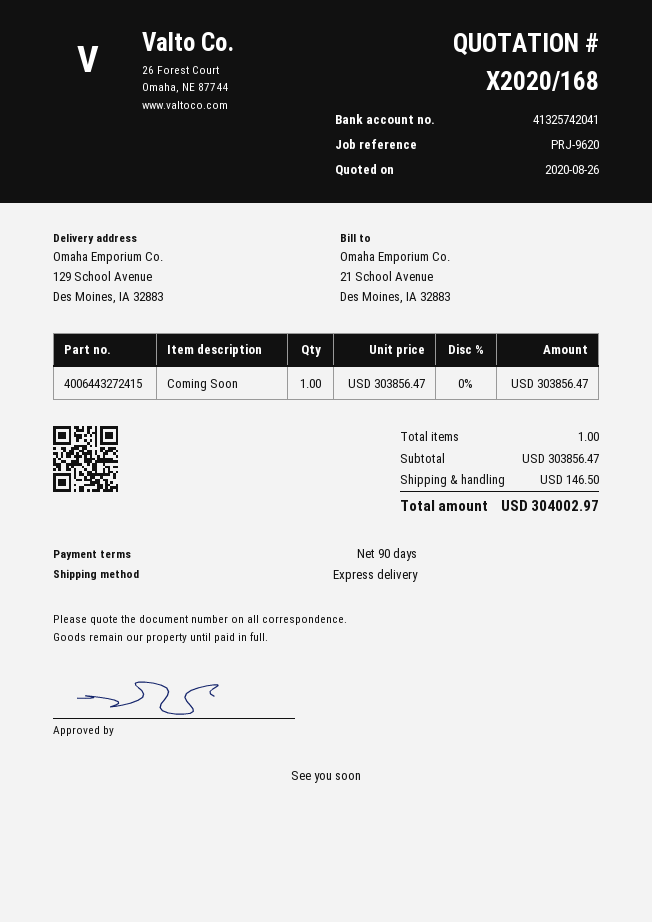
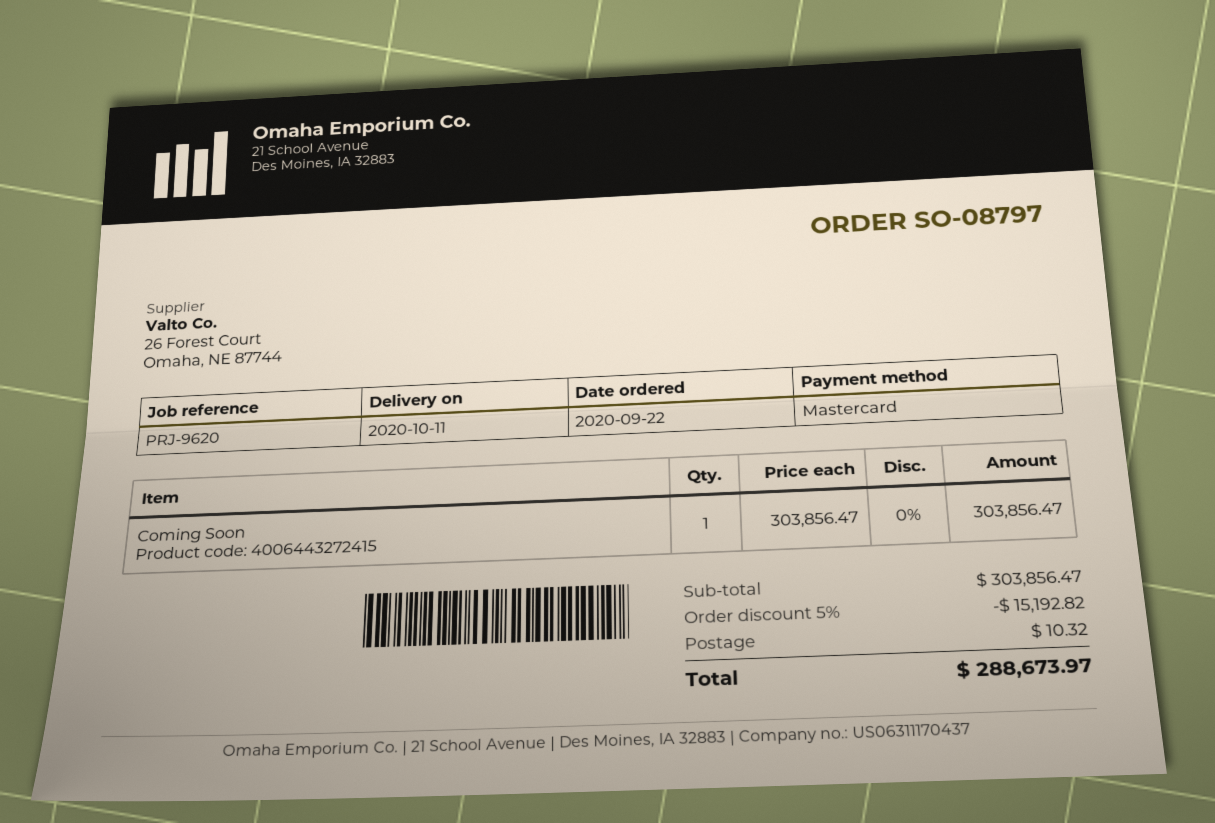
discount: none -> 5% = 15192.82
shipping: 146.50 -> 10.32
total: 304002.97 -> 288673.97

